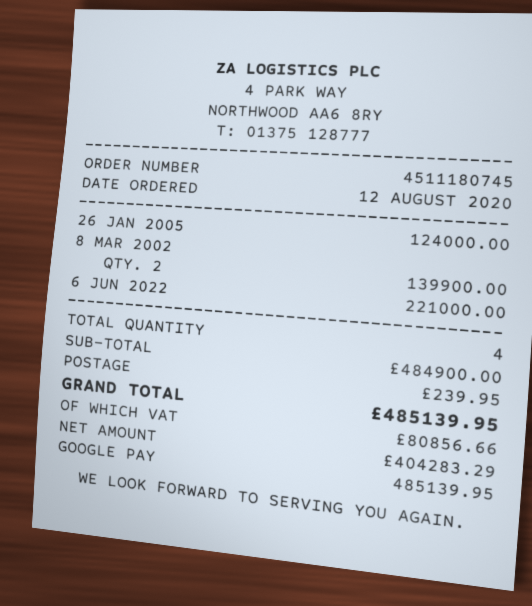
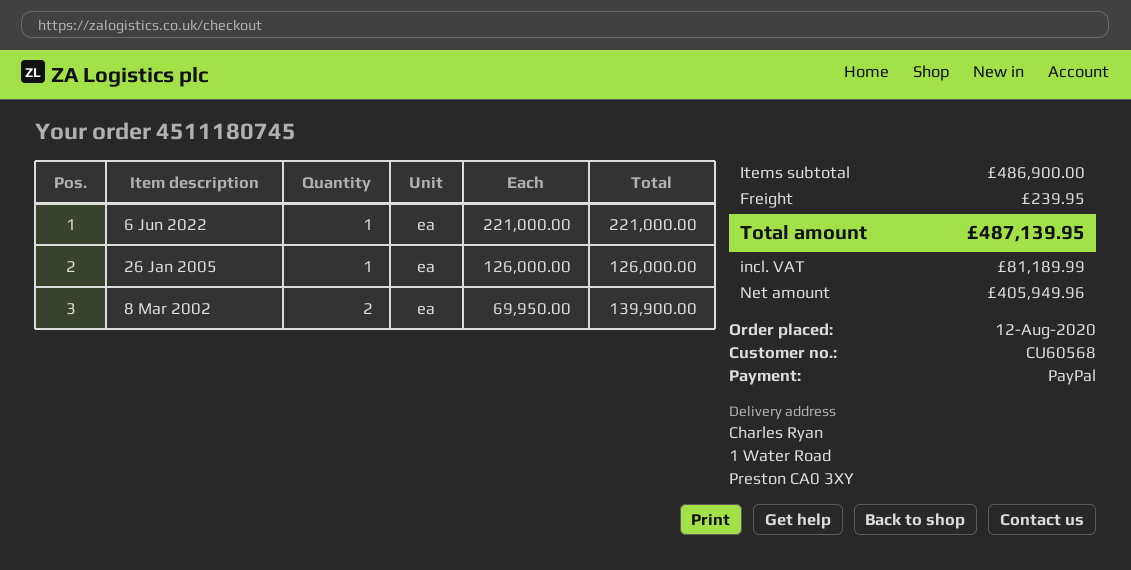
payment method: Google Pay -> PayPal
26 JAN 2005: 1 for 124000.00 -> 1 for 126000.00
subtotal: 484900.00 -> 486900.00
net: 404283.29 -> 405949.96
tax: 80856.66 -> 81189.99
total: 485139.95 -> 487139.95

